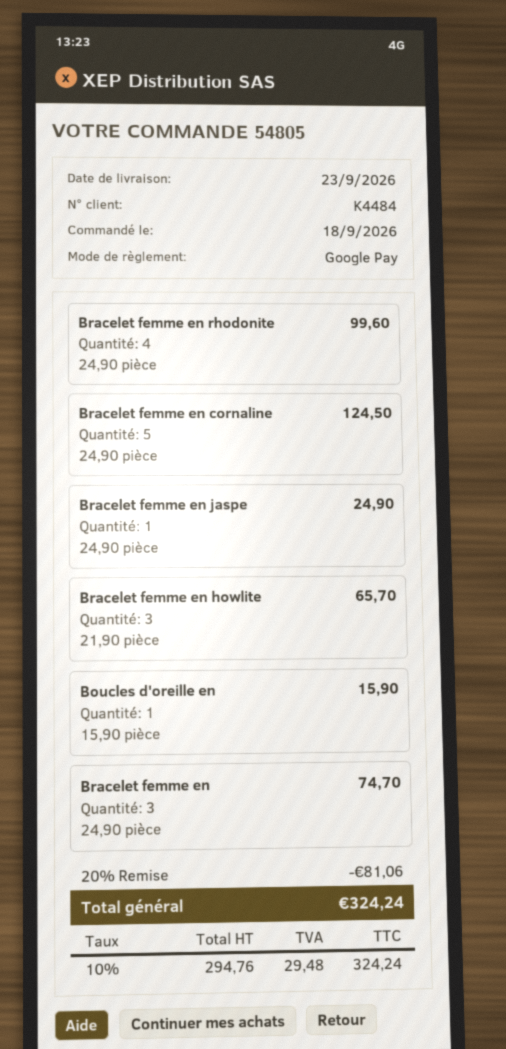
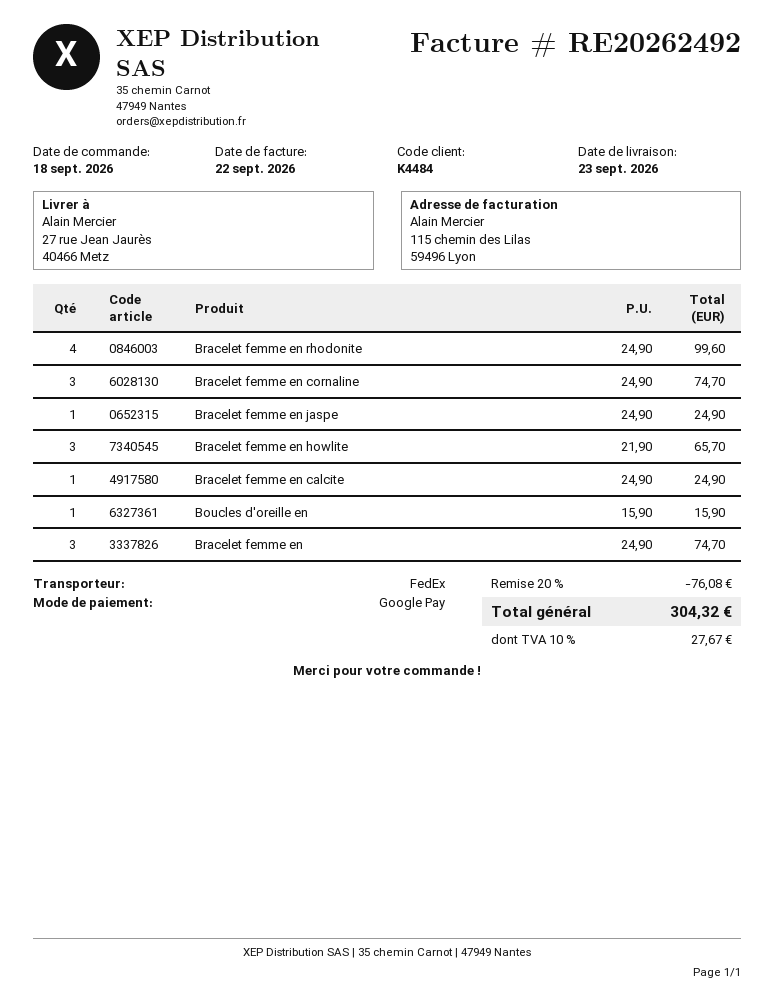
Bracelet femme en cornaline: 5 x 24.90 = 124.50 -> 3 x 24.90 = 74.70
Bracelet femme en calcite: none -> 1 x 24.90 = 24.90
discount: 20% = 81.06 -> 20% = 76.08
tax: 10% = 29.48 -> 10% = 27.67
total: 324.24 -> 304.32

